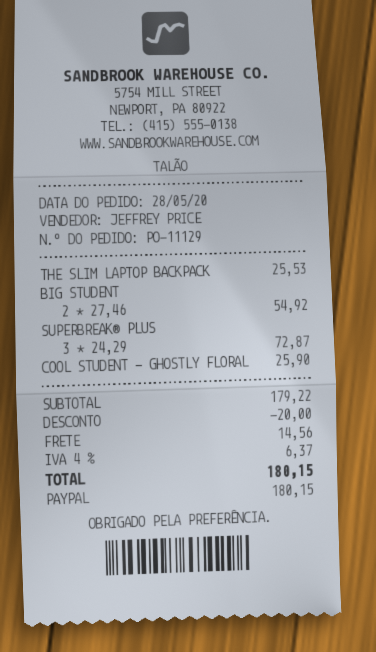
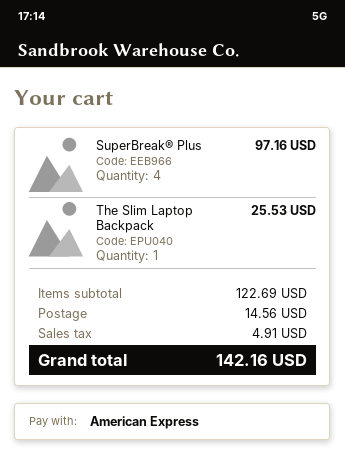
payment method: PayPal -> American Express
BIG STUDENT: 2 for 54.92 -> none
SUPERBREAK® PLUS: 3 for 72.87 -> 4 for 97.16
COOL STUDENT - GHOSTLY FLORAL: 1 for 25.90 -> none
subtotal: 179.22 -> 122.69
discount: 20.00 -> none
tax: 6.37 -> 4.91
total: 180.15 -> 142.16

